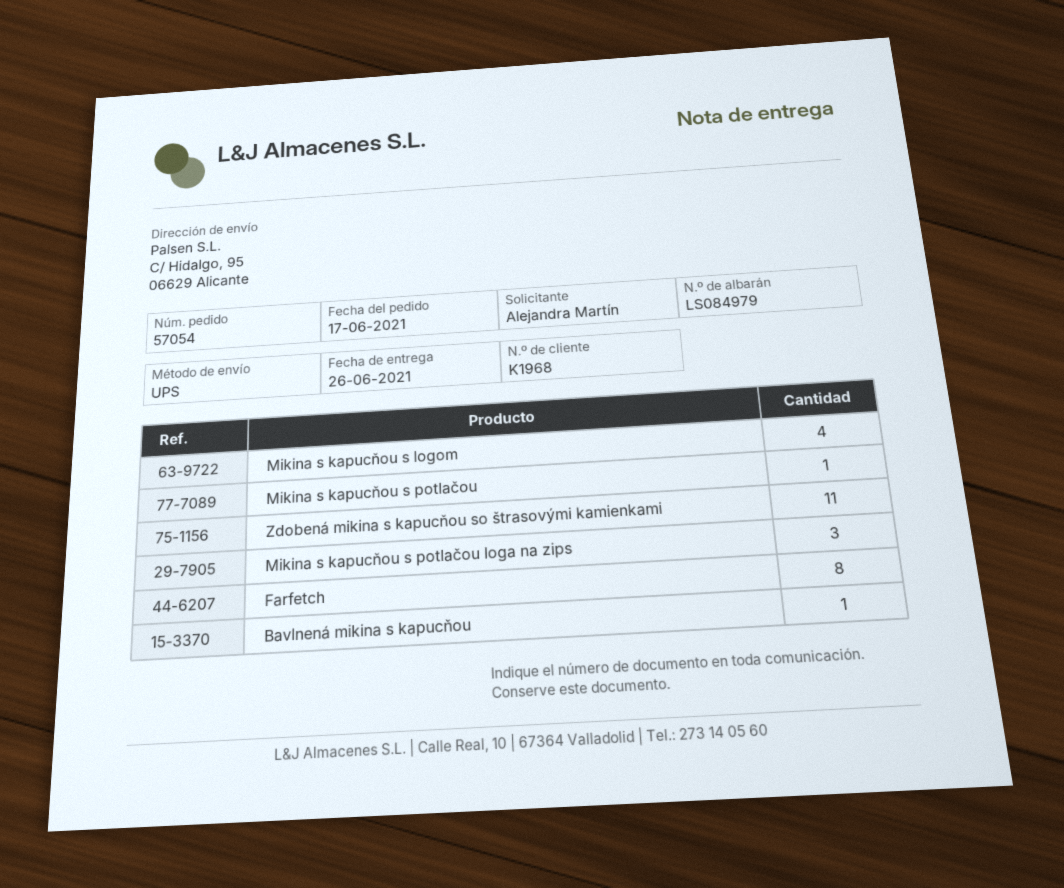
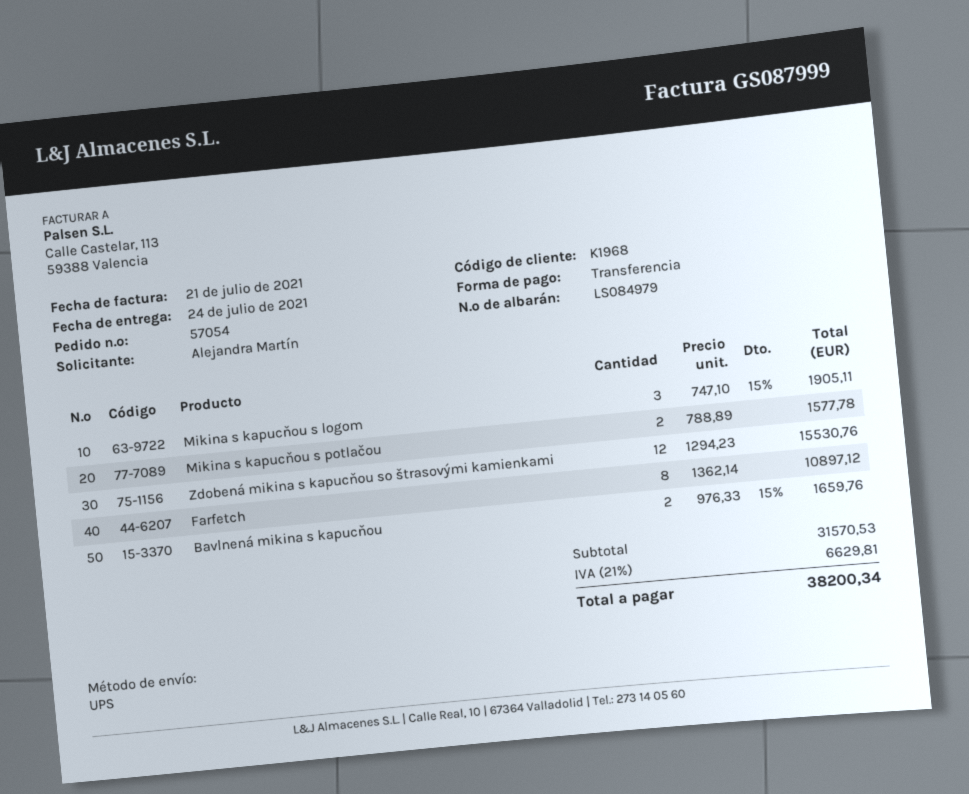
delivery date: 2021-06-26 -> 2021-07-24
Mikina s kapucňou s logom: 4 -> 3
Mikina s kapucňou s potlačou: 1 -> 2
Zdobená mikina s kapucňou so štrasovými kamienkami: 11 -> 12
Mikina s kapucňou s potlačou loga na zips: 3 -> none
Bavlnená mikina s kapucňou: 1 -> 2

